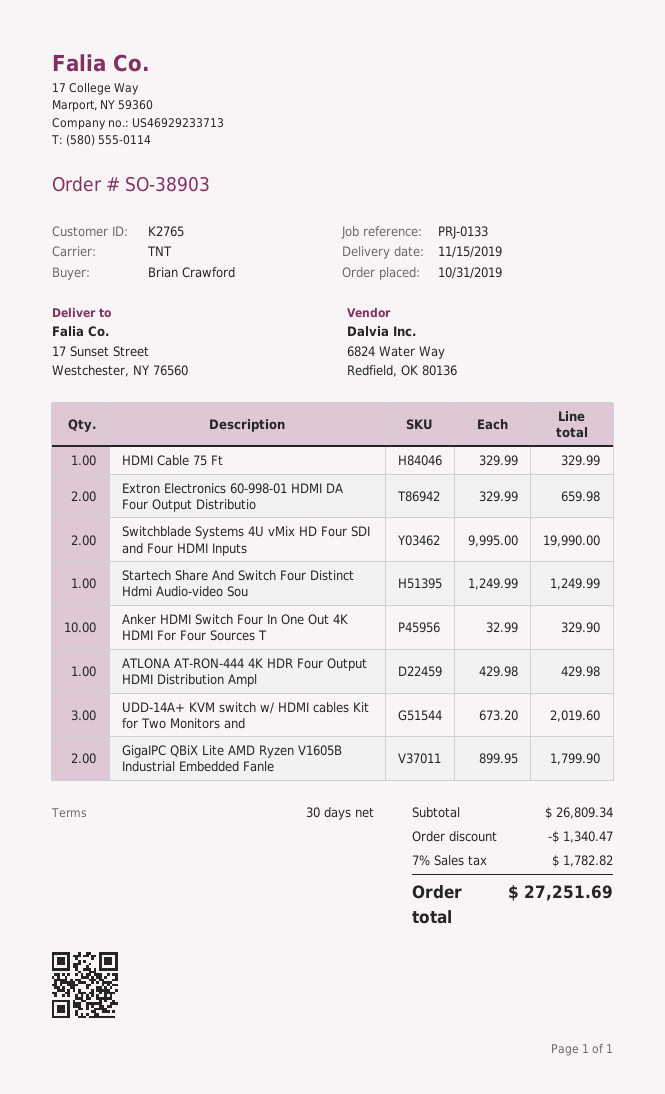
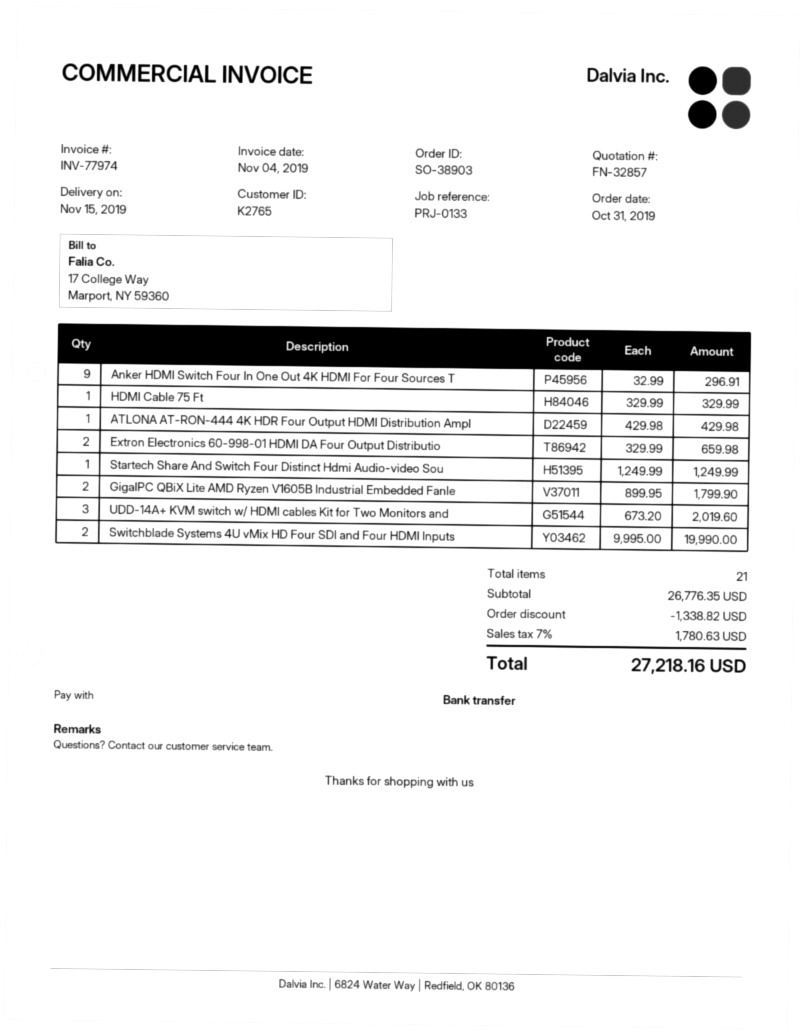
Anker HDMI Switch Four In One Out 4K HDMI For Four Sources T: 10 x 32.99 = 329.90 -> 9 x 32.99 = 296.91
subtotal: 26809.34 -> 26776.35
discount: 1340.47 -> 1338.82
tax: 7% = 1782.82 -> 7% = 1780.63
total: 27251.69 -> 27218.16

